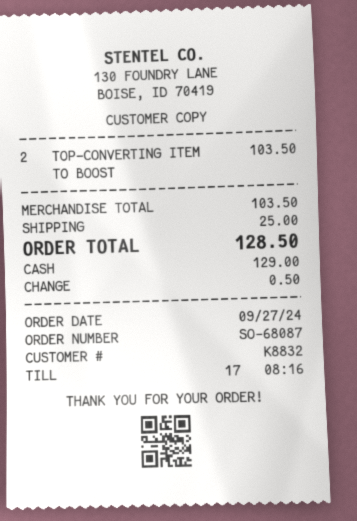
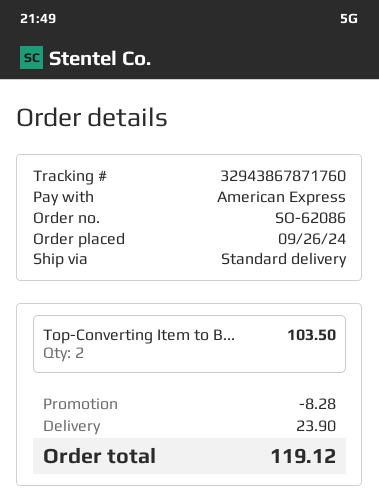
order number: SO-68087 -> SO-62086
order date: 2024-09-27 -> 2024-09-26
payment method: cash -> American Express
discount: none -> 8.28
shipping: 25.00 -> 23.90
total: 128.50 -> 119.12

